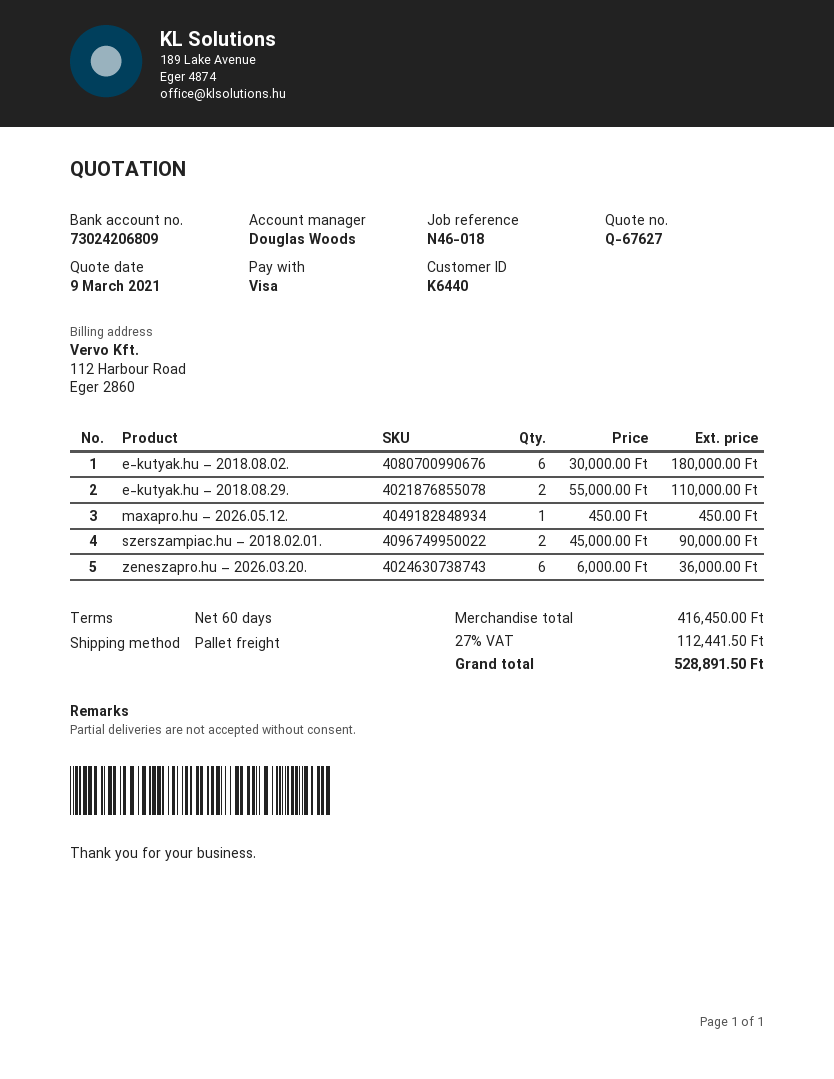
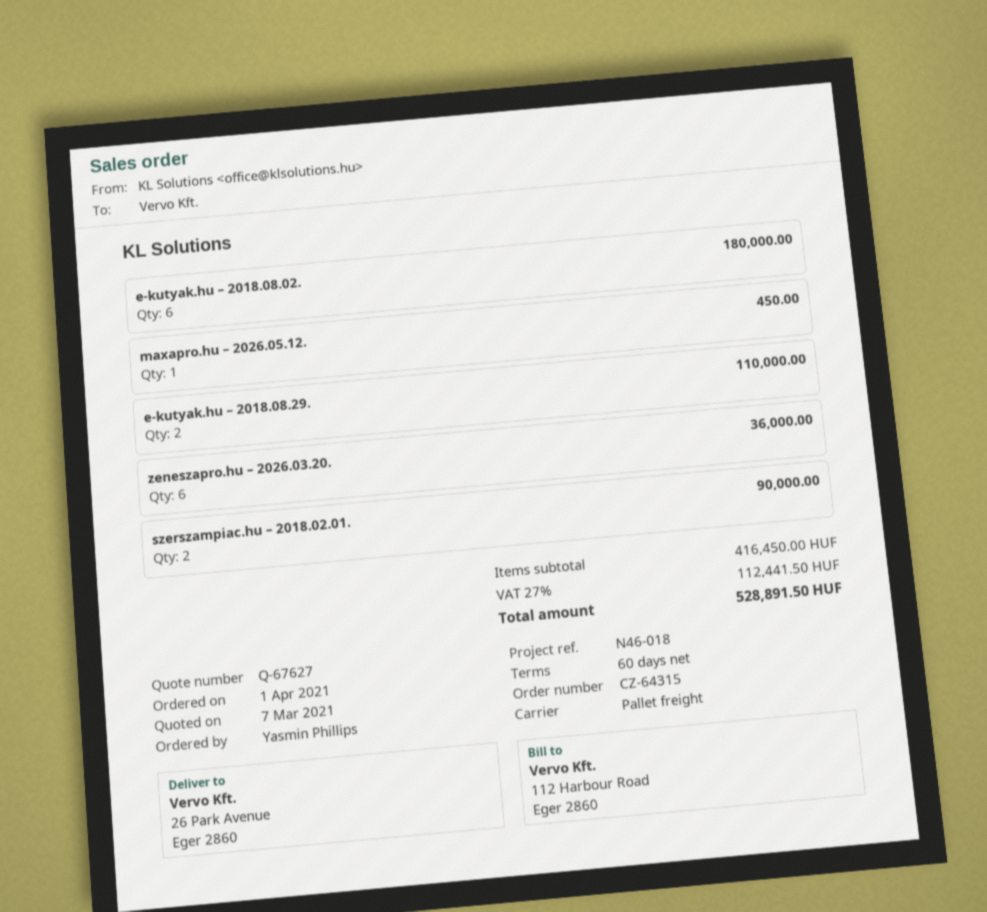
quote date: 2021-03-09 -> 2021-03-07

